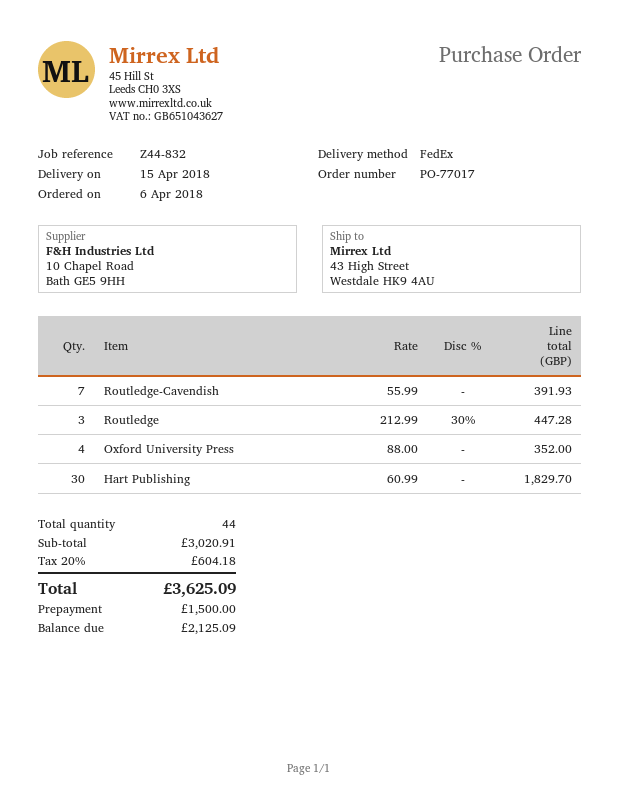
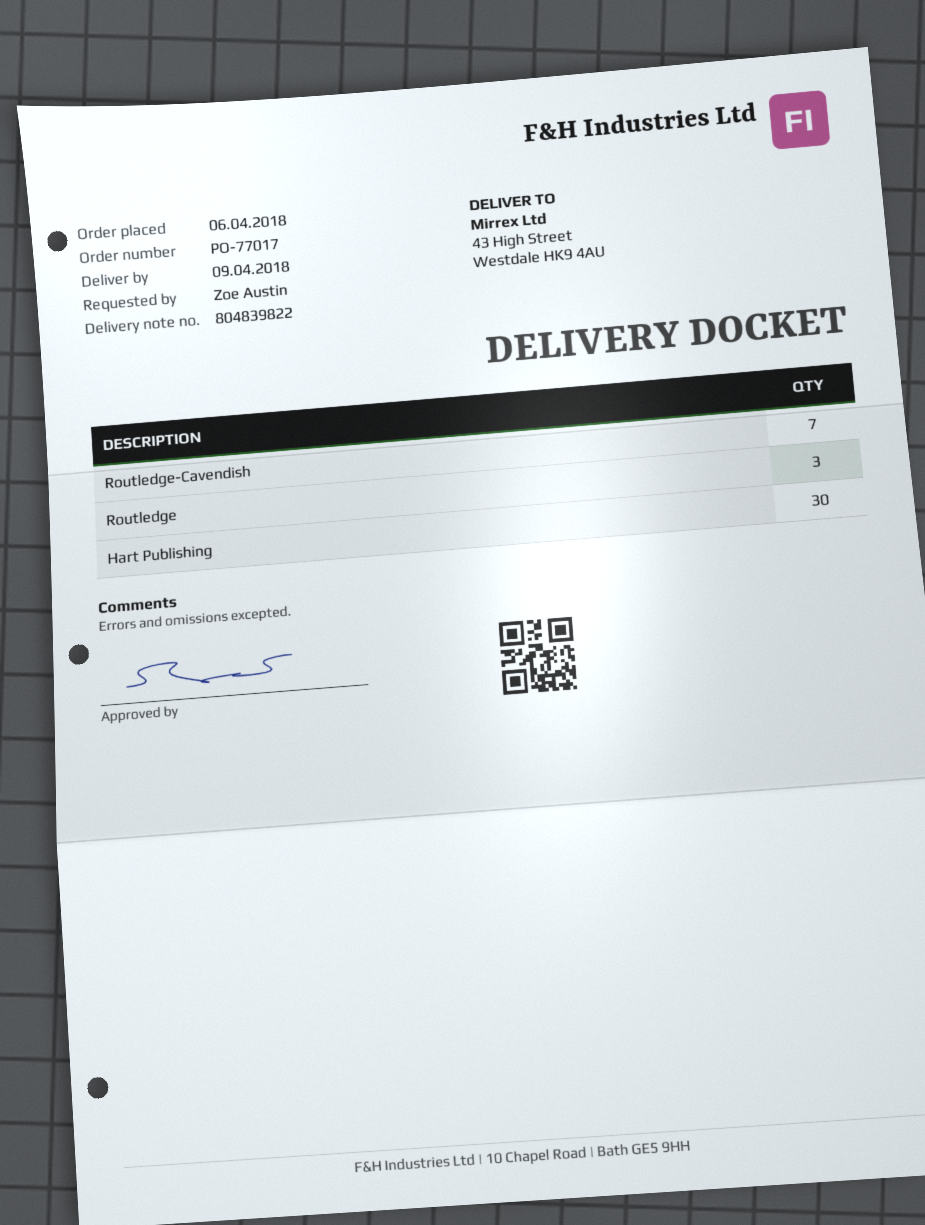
delivery date: 2018-04-15 -> 2018-04-09
Oxford University Press: 4 -> none

